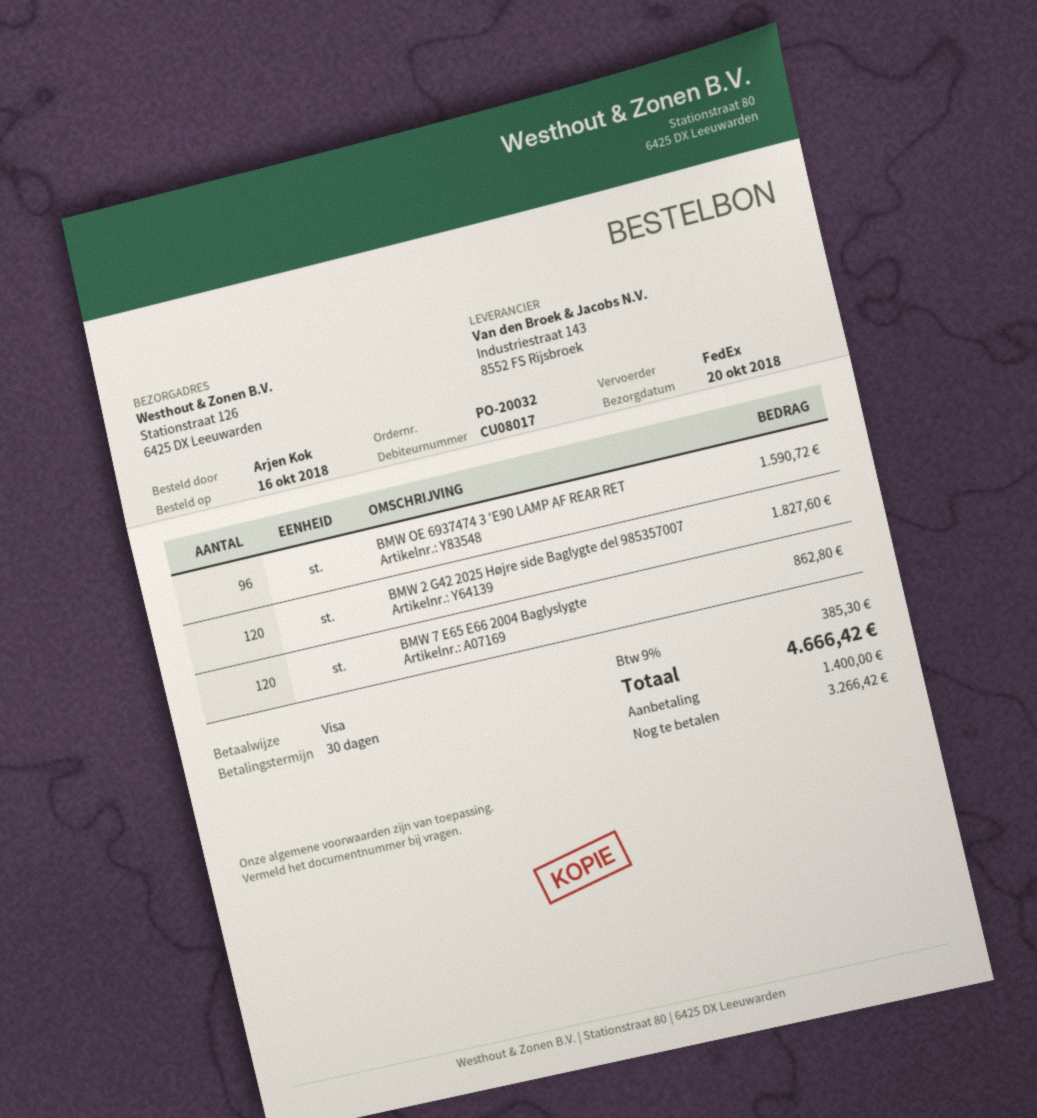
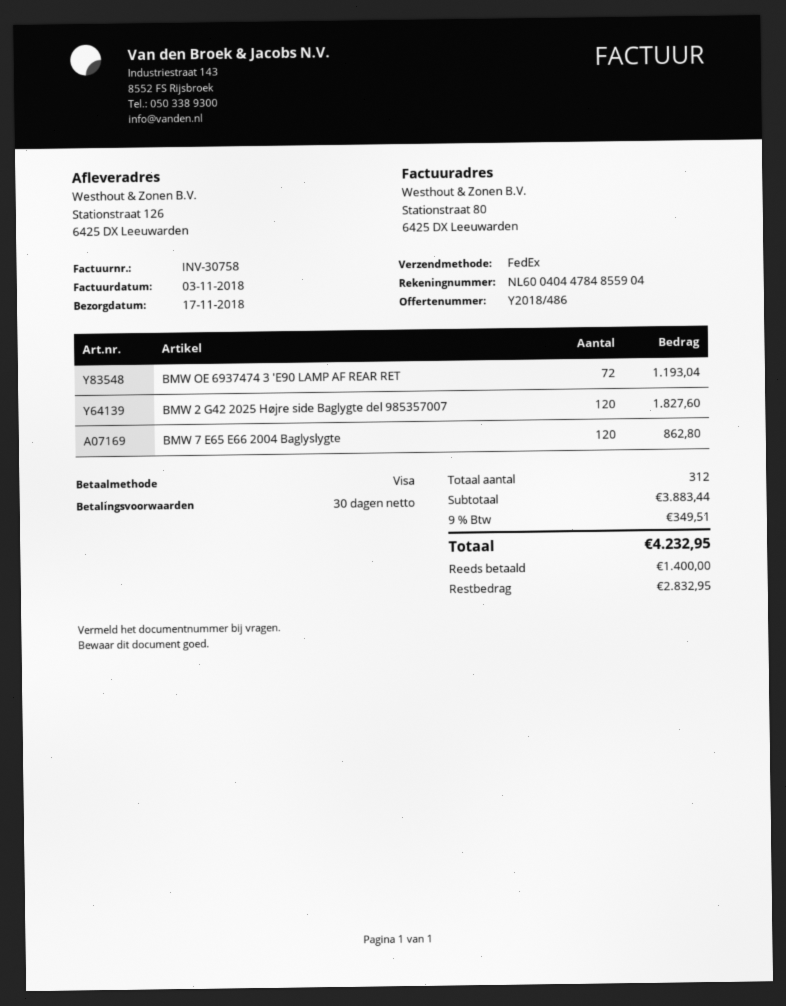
delivery date: 2018-10-20 -> 2018-11-17
BMW OE 6937474 3 'E90 LAMP AF REAR RET: 96 for 1590.72 -> 72 for 1193.04
tax: 9% = 385.30 -> 9% = 349.51
total: 4666.42 -> 4232.95
balance: 3266.42 -> 2832.95

